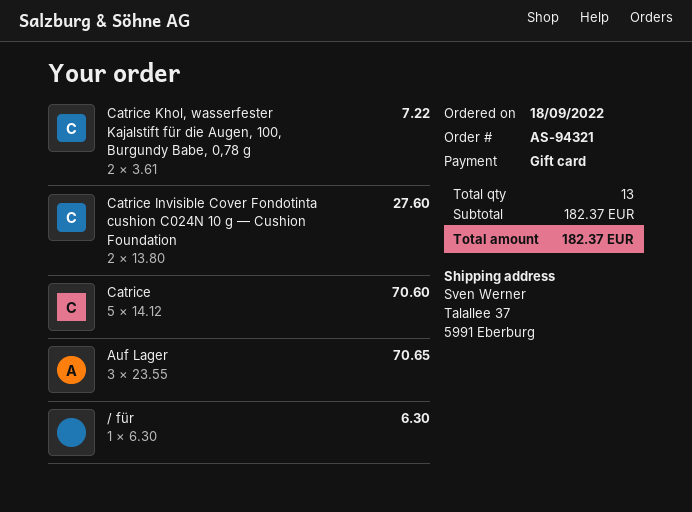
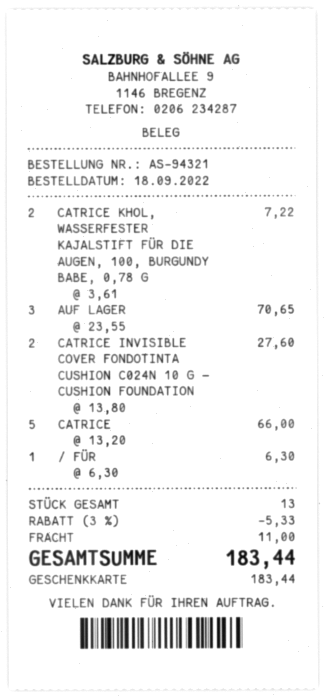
Catrice: 5 x 14.12 = 70.60 -> 5 x 13.20 = 66.00
discount: none -> 3% = 5.33
shipping: none -> 11.00
total: 182.37 -> 183.44

